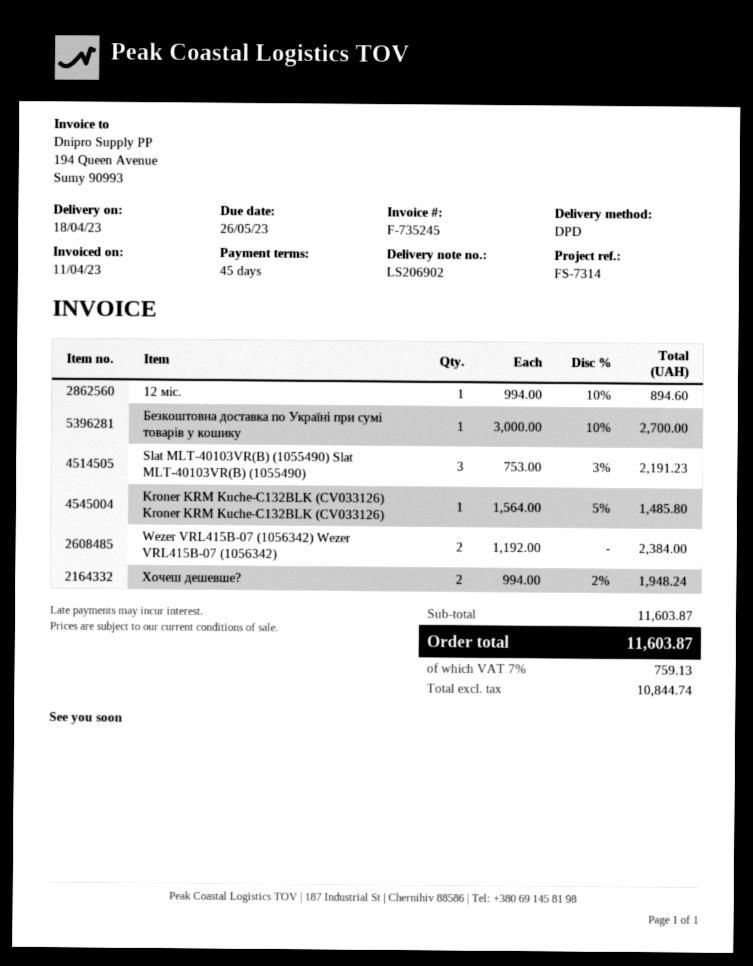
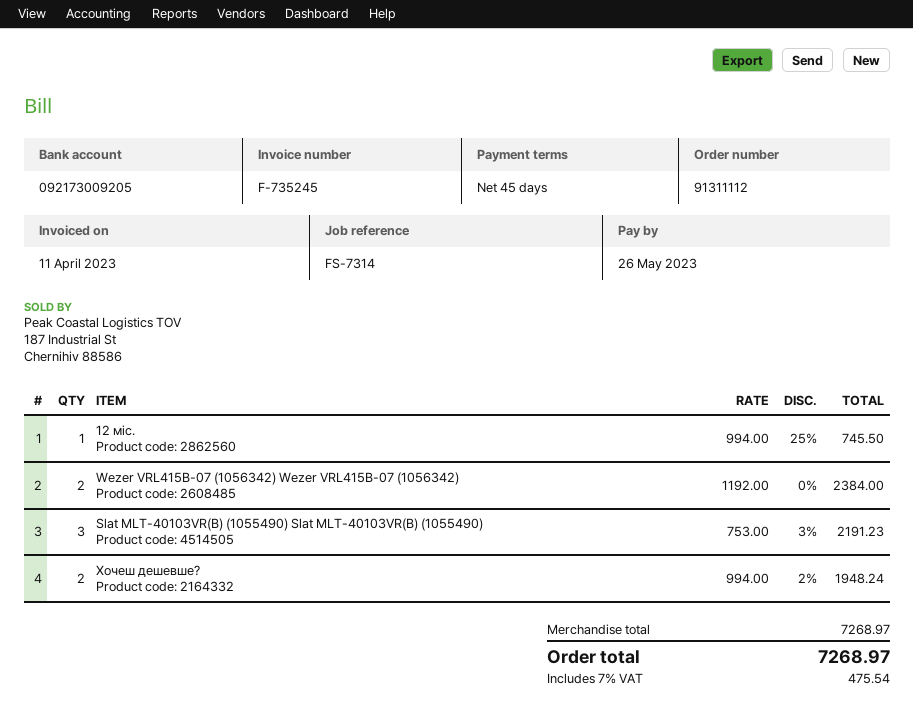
12 міс.: 1 x 994.00 - 10% = 894.60 -> 1 x 994.00 - 25% = 745.50
Безкоштовна доставка по Україні при сумі товарів у кошику: 1 x 3000.00 - 10% = 2700.00 -> none
Kroner KRM Kuche-C132BLK (CV033126) Kroner KRM Kuche-C132BLK (CV033126): 1 x 1564.00 - 5% = 1485.80 -> none
subtotal: 11603.87 -> 7268.97
tax: 7% = 759.13 -> 7% = 475.54
total: 11603.87 -> 7268.97

